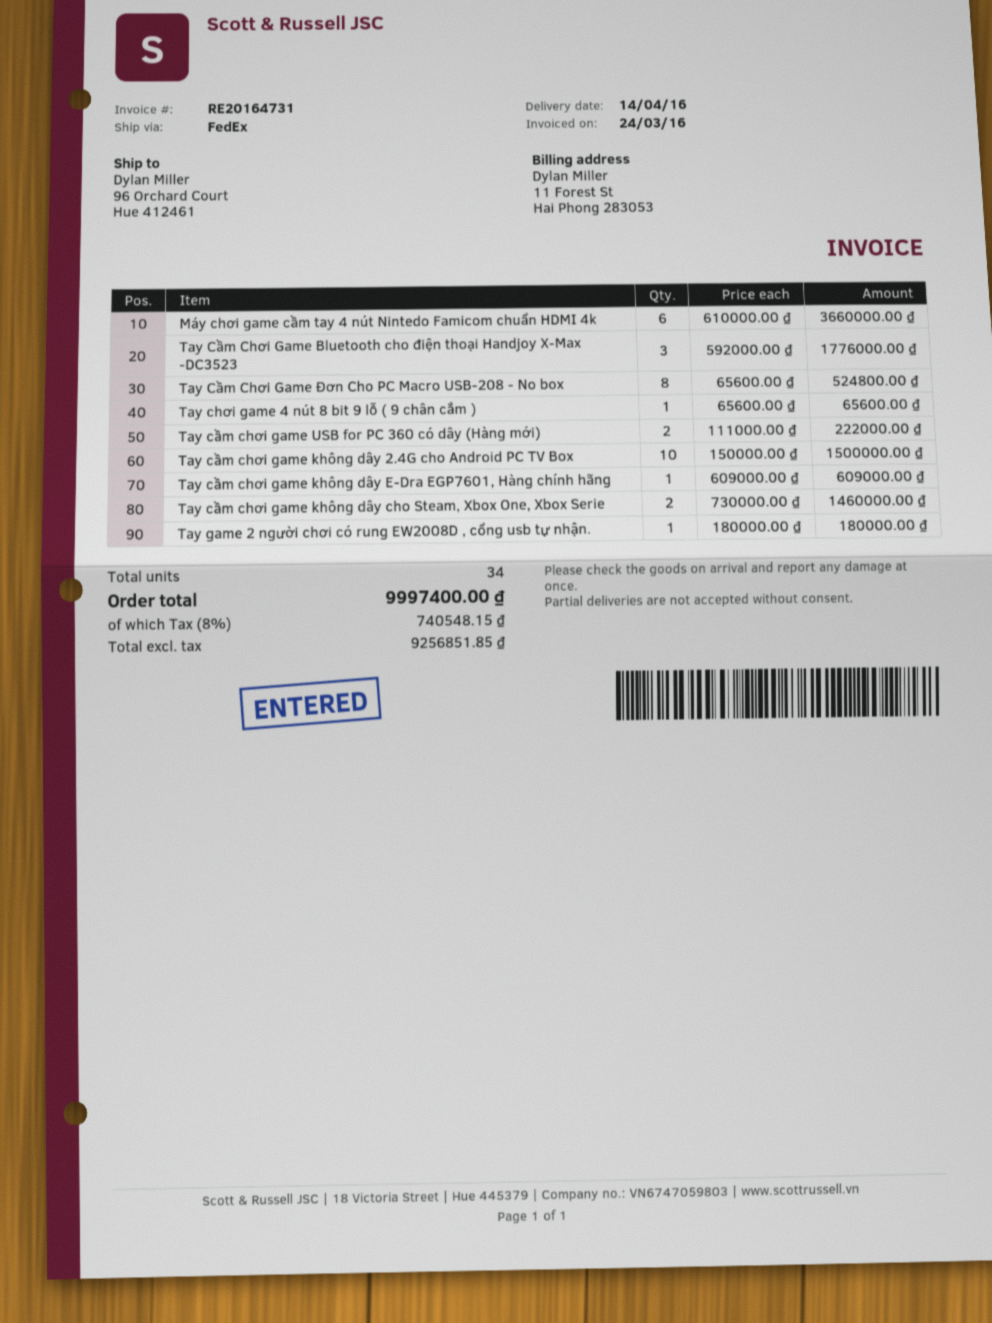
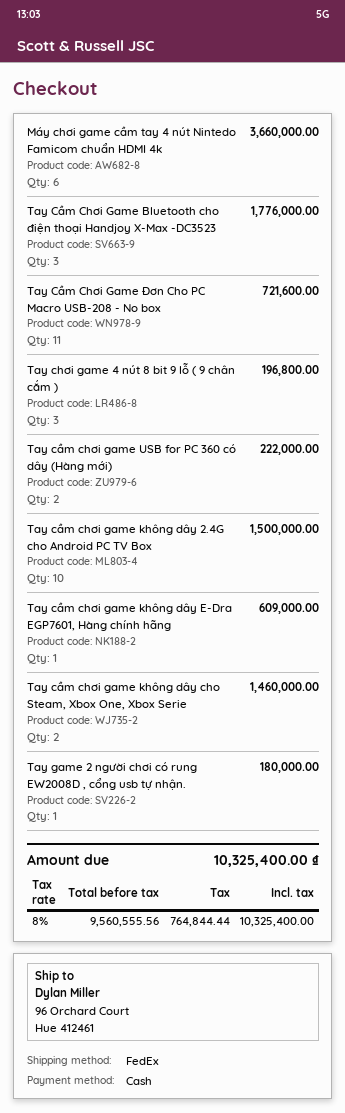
Tay Cầm Chơi Game Đơn Cho PC Macro USB-208 - No box: 8 for 524800.00 -> 11 for 721600.00
Tay chơi game 4 nút 8 bit 9 lỗ ( 9 chân cắm ): 1 for 65600.00 -> 3 for 196800.00
net: 9256851.85 -> 9560555.56
tax: 8% = 740548.15 -> 8% = 764844.44
total: 9997400.00 -> 10325400.00

